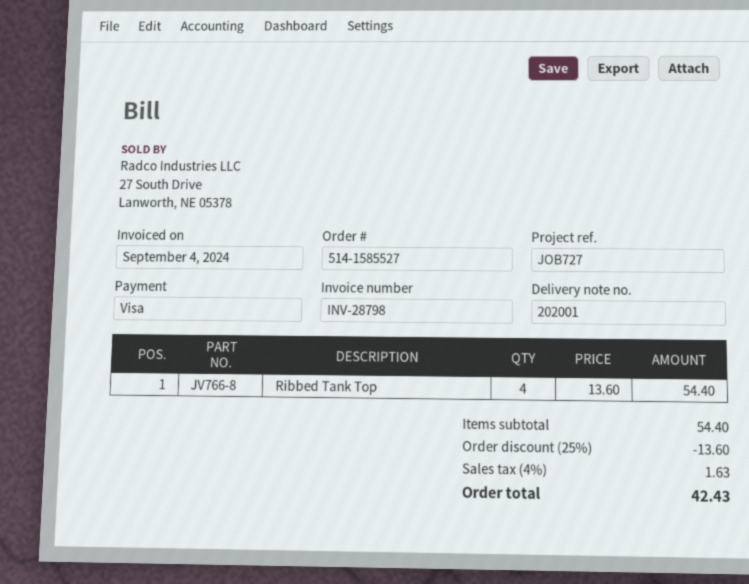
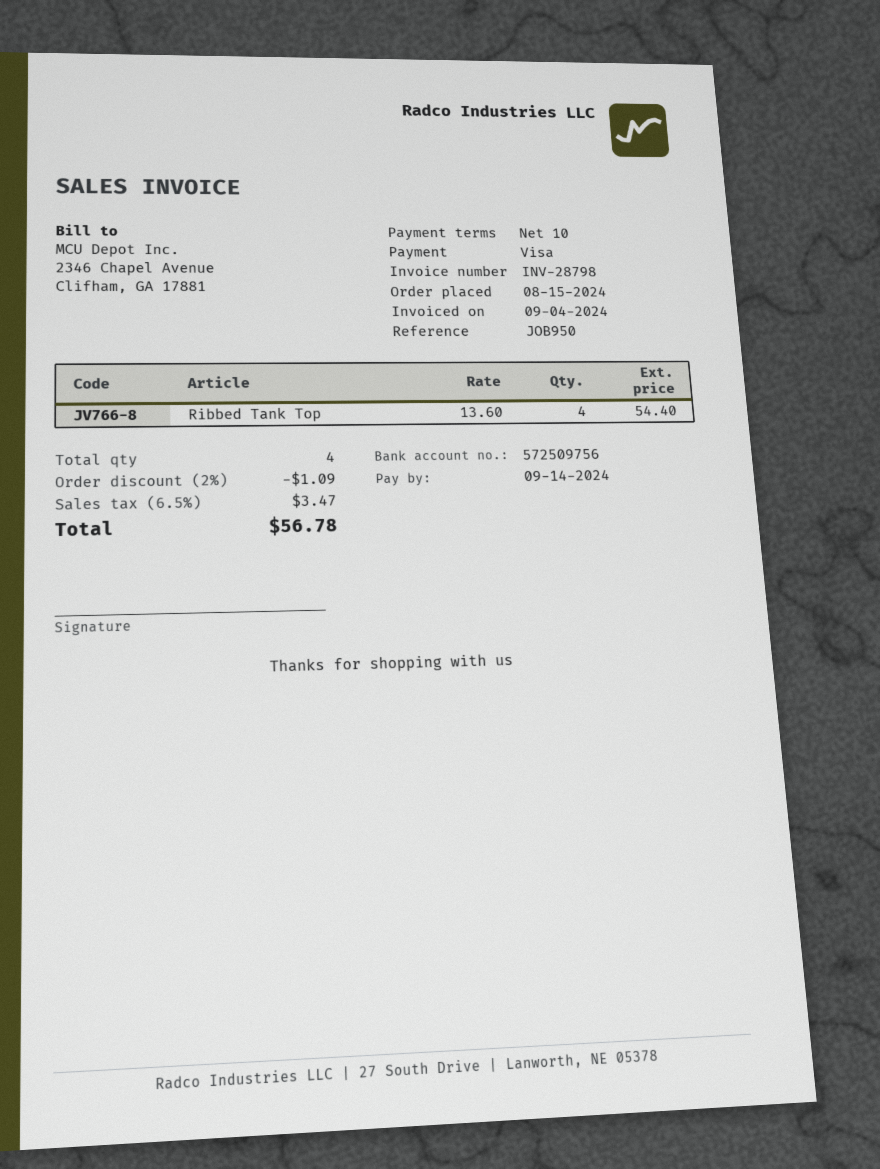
reference: JOB727 -> JOB950
discount: 25% = 13.60 -> 2% = 1.09
tax: 4% = 1.63 -> 6.5% = 3.47
total: 42.43 -> 56.78

